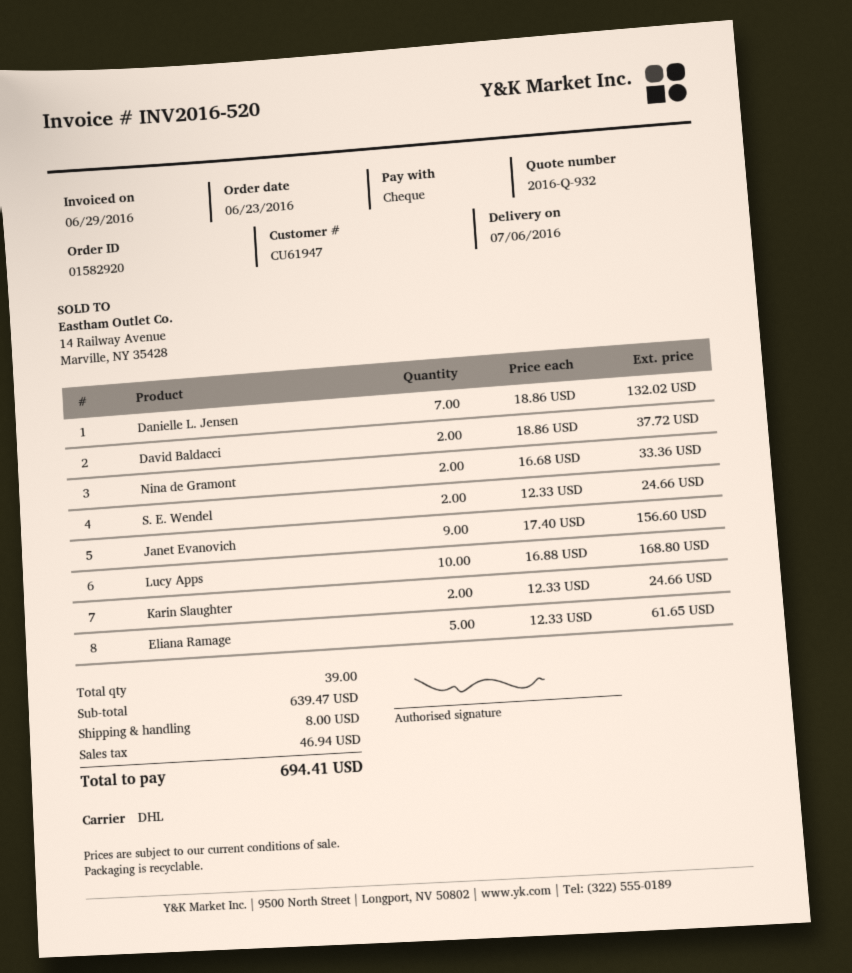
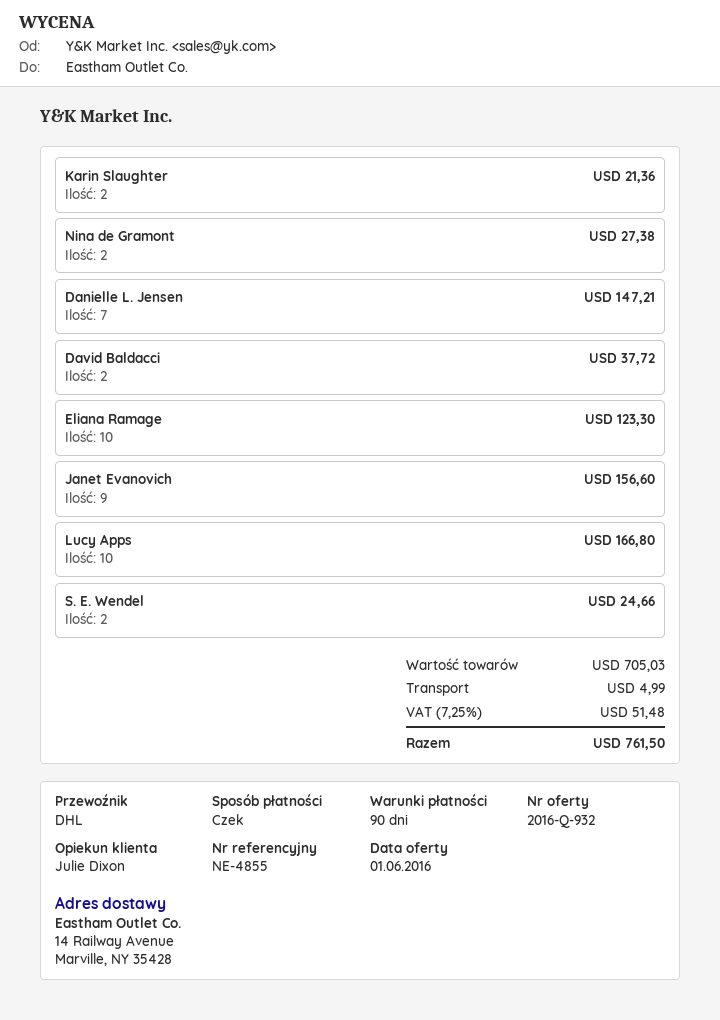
Danielle L. Jensen: 7 for 132.02 -> 7 for 147.21
Nina de Gramont: 2 for 33.36 -> 2 for 27.38
Lucy Apps: 10 for 168.80 -> 10 for 166.80
Karin Slaughter: 2 for 24.66 -> 2 for 21.36
Eliana Ramage: 5 for 61.65 -> 10 for 123.30
subtotal: 639.47 -> 705.03
shipping: 8.00 -> 4.99
tax: 46.94 -> 51.48
total: 694.41 -> 761.50

